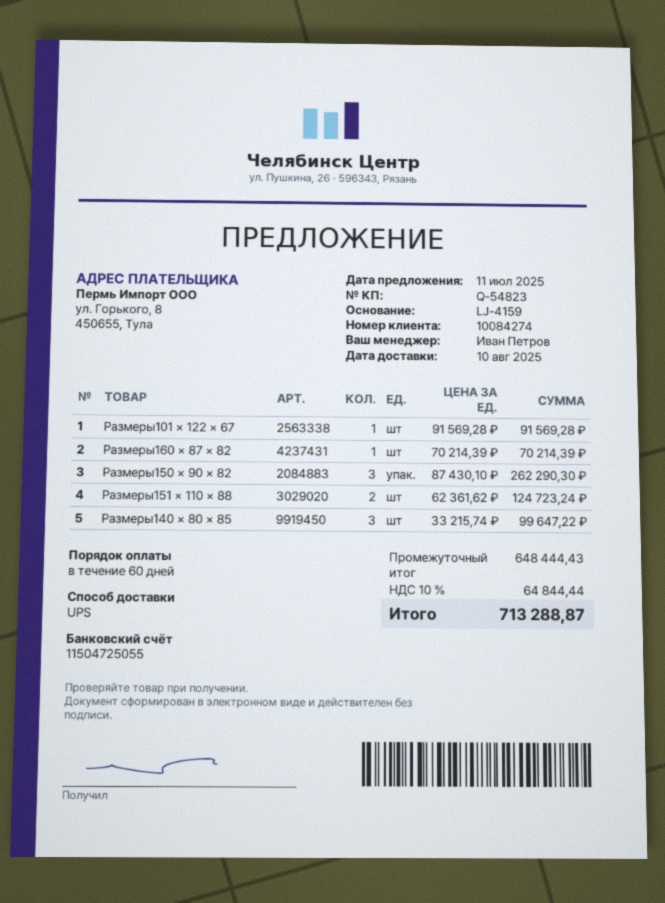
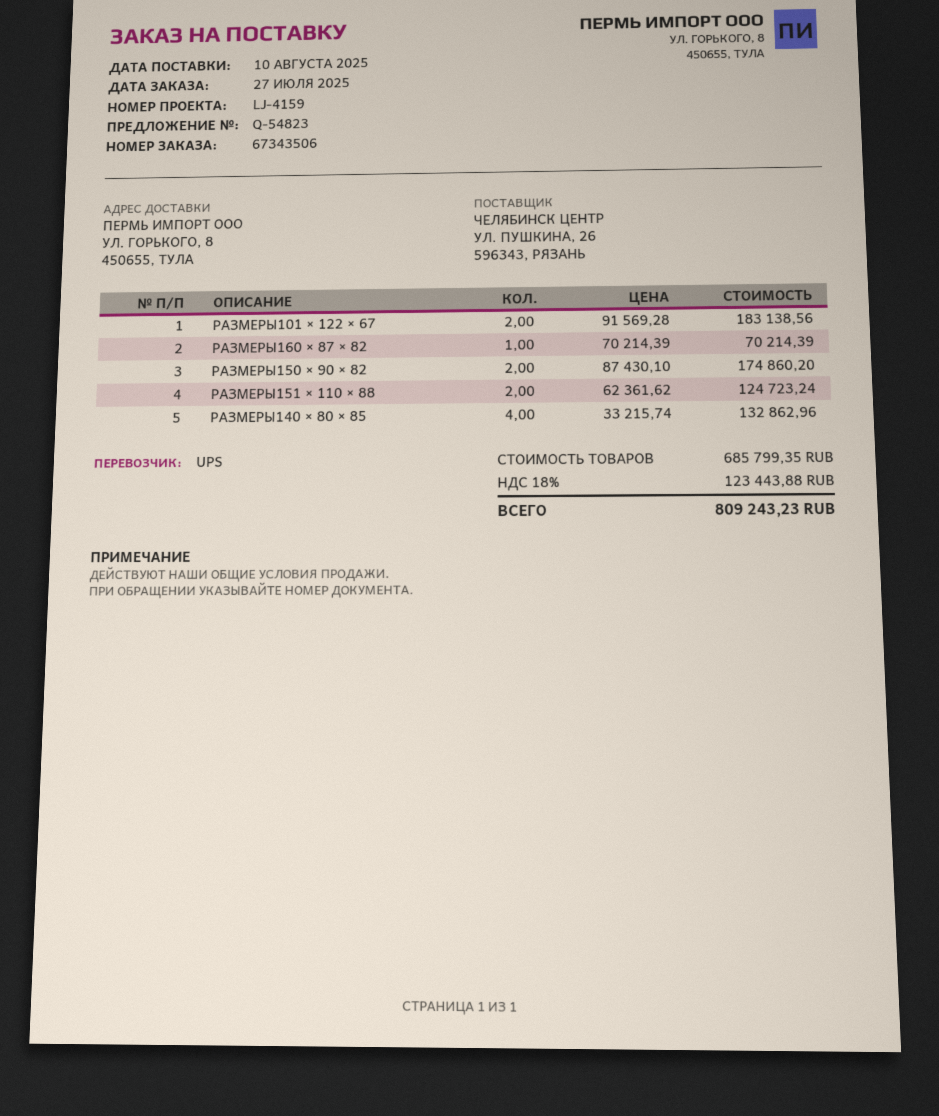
Размеры101 × 122 × 67: 1 x 91569.28 = 91569.28 -> 2 x 91569.28 = 183138.56
Размеры150 × 90 × 82: 3 x 87430.10 = 262290.30 -> 2 x 87430.10 = 174860.20
Размеры140 × 80 × 85: 3 x 33215.74 = 99647.22 -> 4 x 33215.74 = 132862.96
subtotal: 648444.43 -> 685799.35
tax: 10% = 64844.44 -> 18% = 123443.88
total: 713288.87 -> 809243.23

